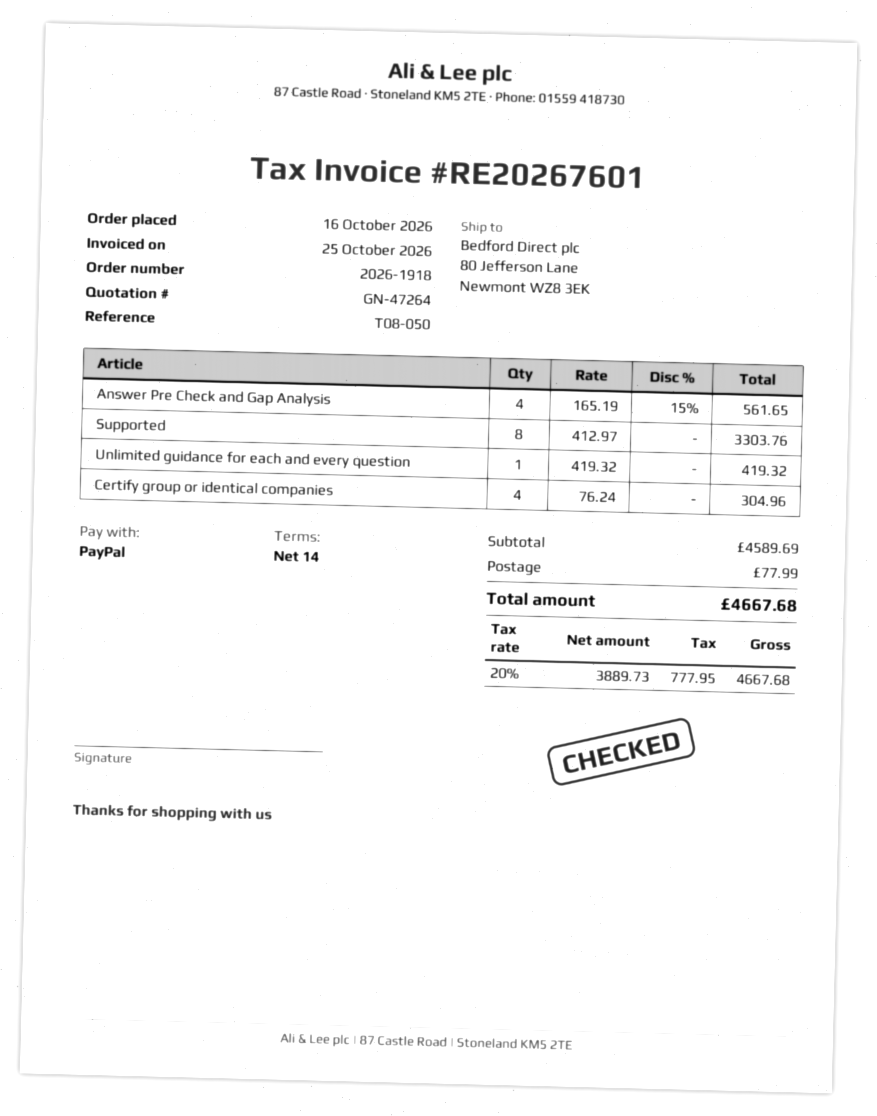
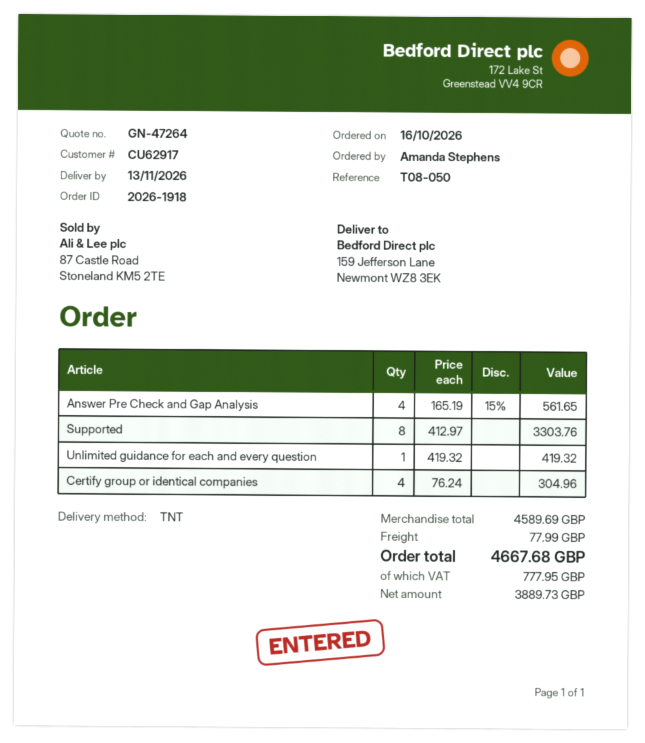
ship to: 80 Jefferson Lane, Newmont WZ8 3EK -> 159 Jefferson Lane, Newmont WZ8 3EK

